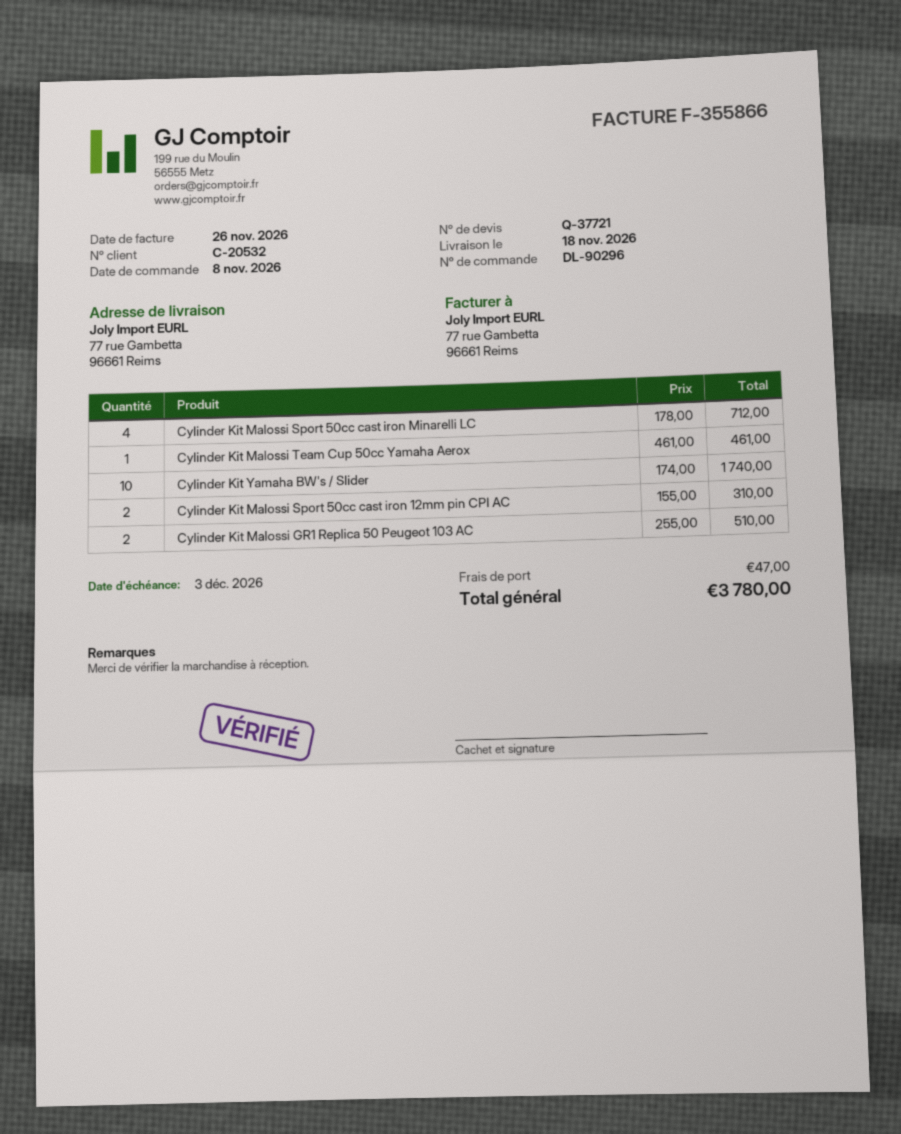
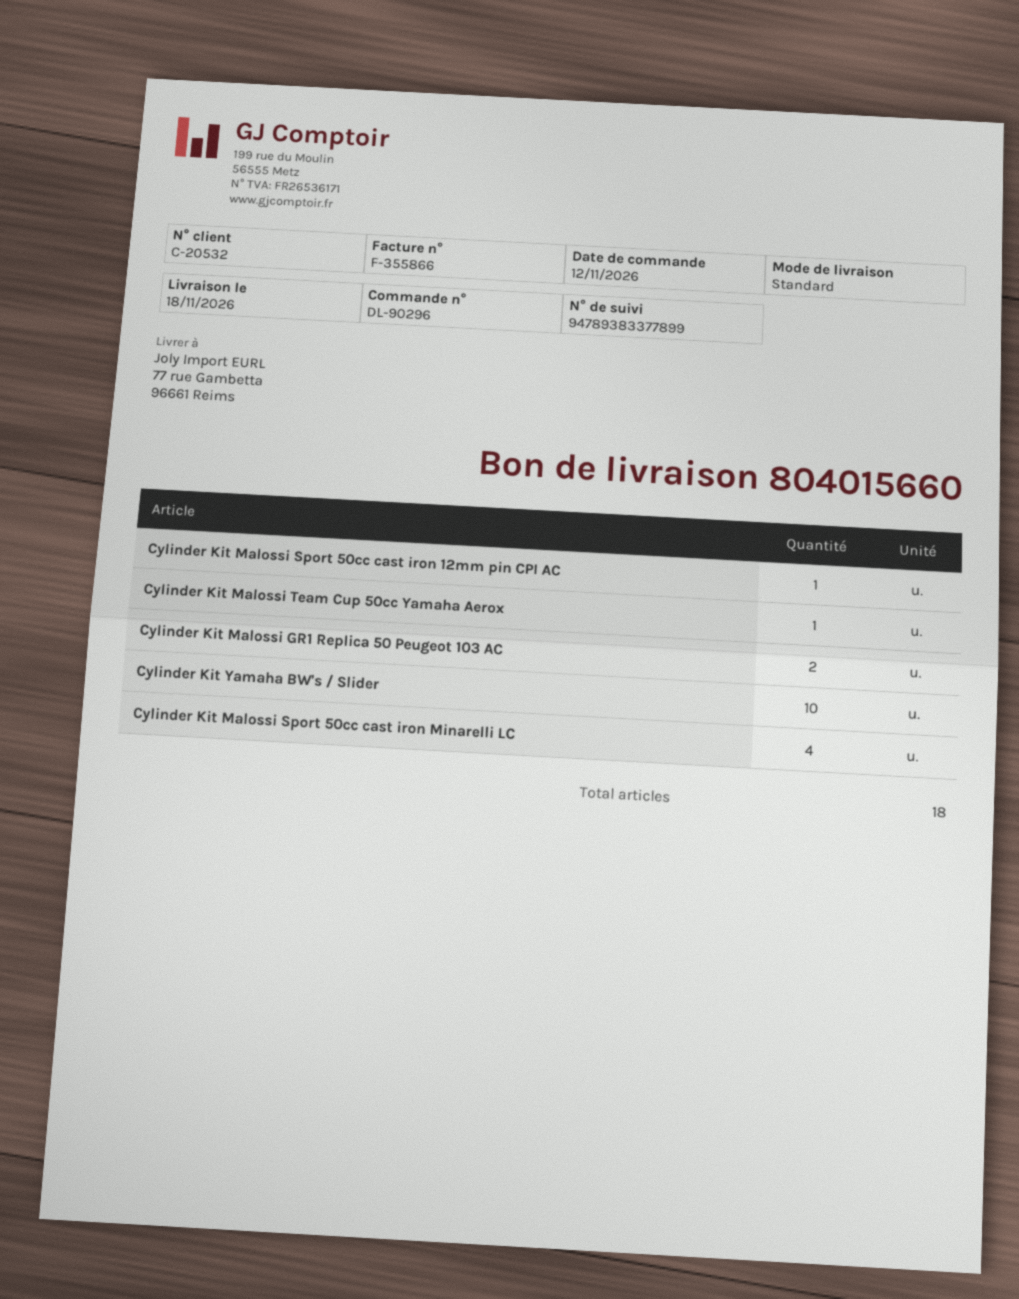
order date: 2026-11-08 -> 2026-11-12
Cylinder Kit Malossi Sport 50cc cast iron 12mm pin CPI AC: 2 -> 1

